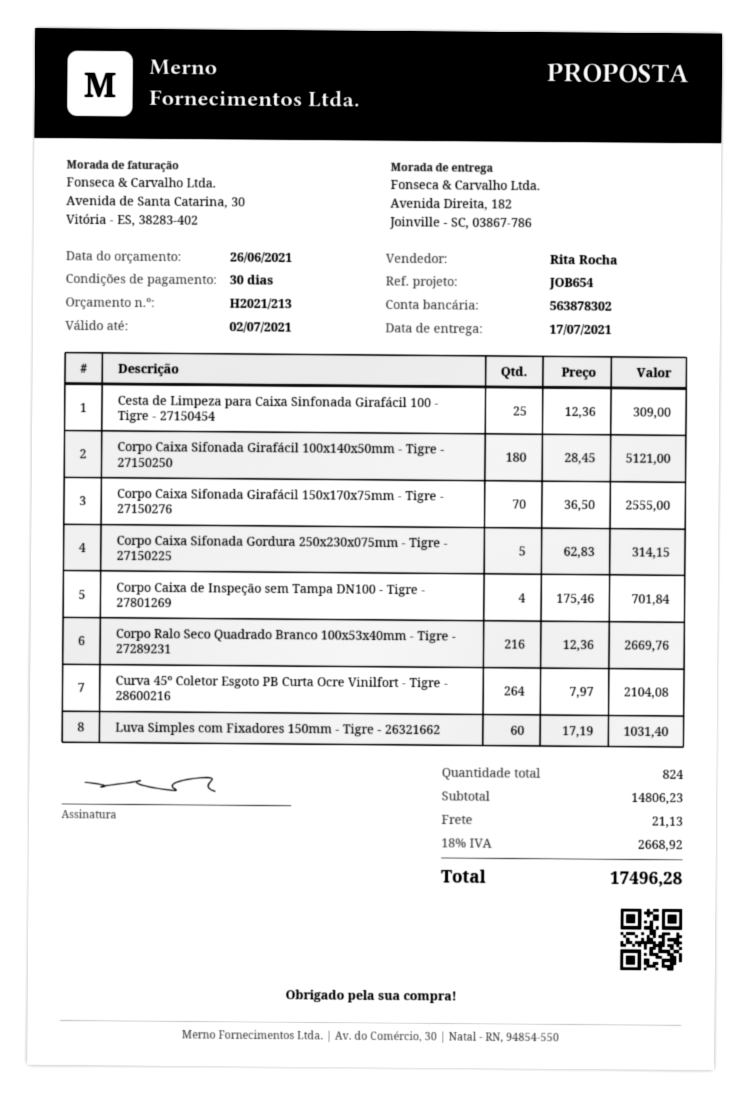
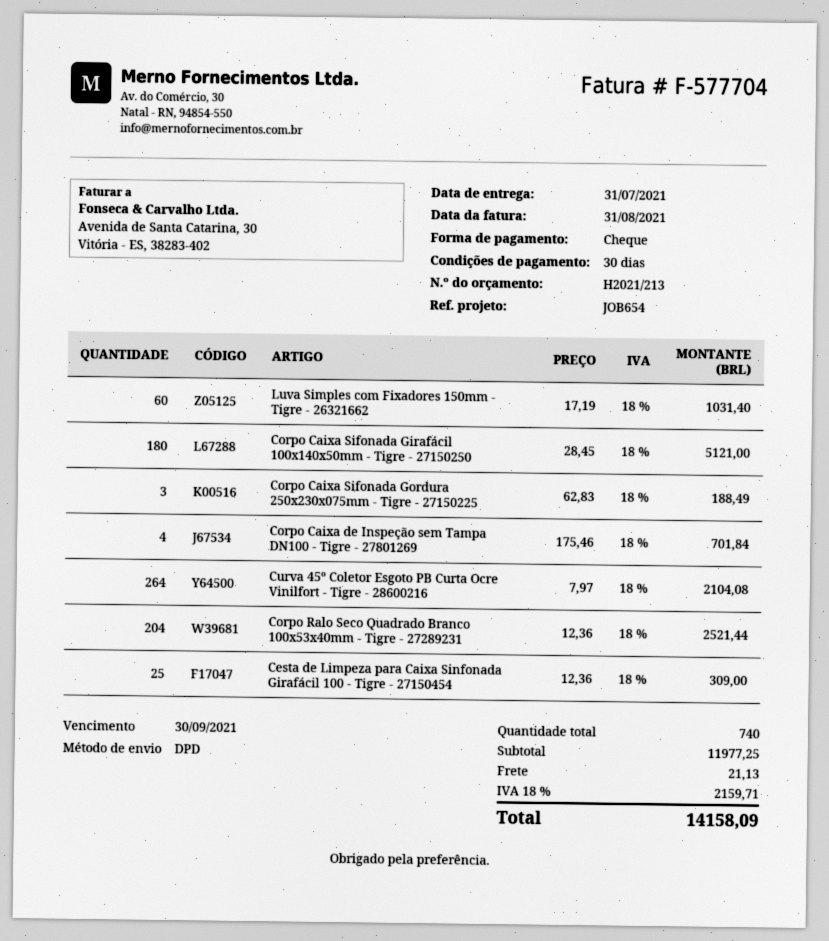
delivery date: 2021-07-17 -> 2021-07-31
Corpo Caixa Sifonada Girafácil 150x170x75mm - Tigre - 27150276: 70 x 36.50 = 2555.00 -> none
Corpo Caixa Sifonada Gordura 250x230x075mm - Tigre - 27150225: 5 x 62.83 = 314.15 -> 3 x 62.83 = 188.49
Corpo Ralo Seco Quadrado Branco 100x53x40mm - Tigre - 27289231: 216 x 12.36 = 2669.76 -> 204 x 12.36 = 2521.44
total quantity: 824 -> 740
subtotal: 14806.23 -> 11977.25
tax: 18% = 2668.92 -> 18% = 2159.71
total: 17496.28 -> 14158.09

